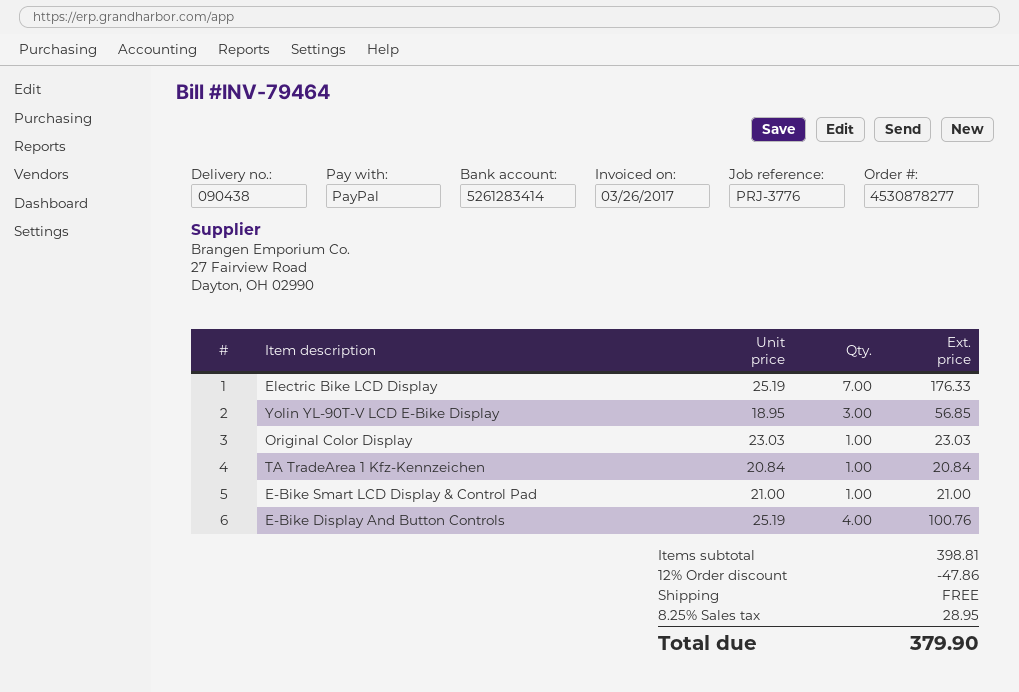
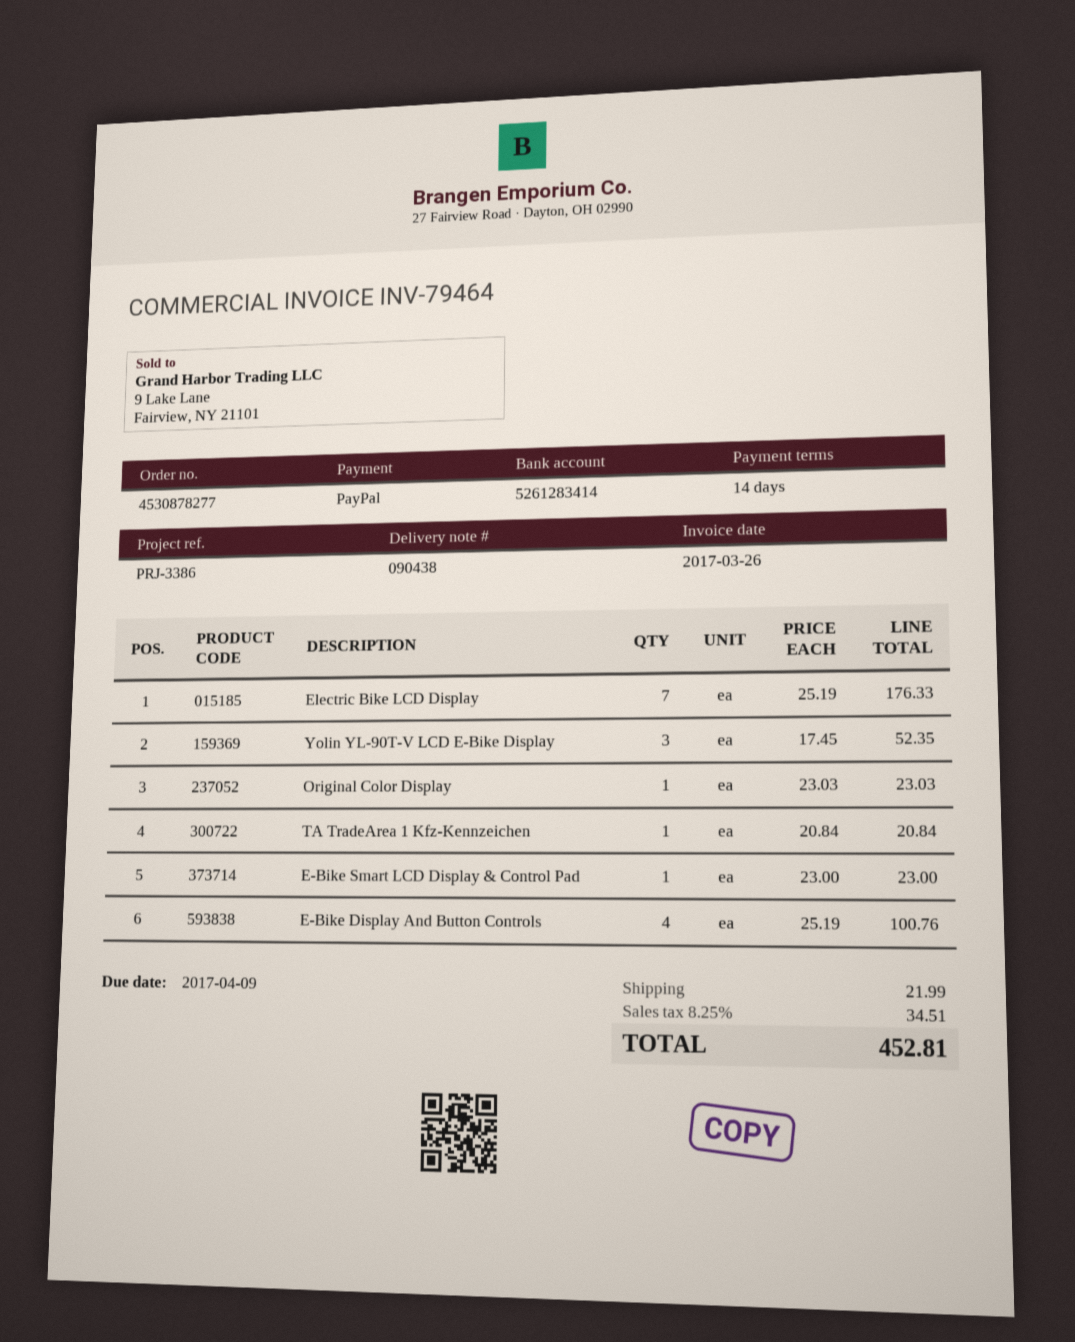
reference: PRJ-3776 -> PRJ-3386
Yolin YL-90T-V LCD E-Bike Display: 3 x 18.95 = 56.85 -> 3 x 17.45 = 52.35
E-Bike Smart LCD Display & Control Pad: 1 x 21.00 = 21.00 -> 1 x 23.00 = 23.00
discount: 12% = 47.86 -> none
shipping: 0.00 -> 21.99
tax: 8.25% = 28.95 -> 8.25% = 34.51
total: 379.90 -> 452.81

